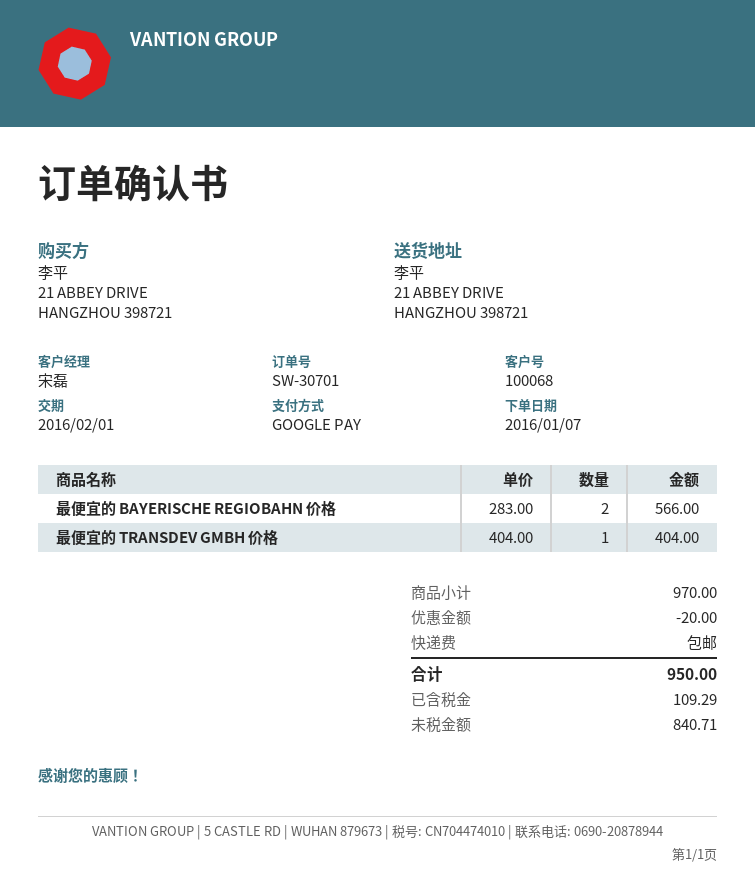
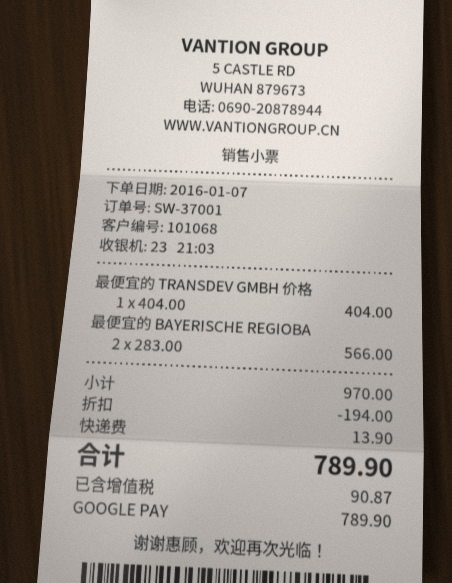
order number: SW-30701 -> SW-37001
customer number: 100068 -> 101068
discount: 20.00 -> 194.00
shipping: 0.00 -> 13.90
tax: 109.29 -> 90.87
total: 950.00 -> 789.90

